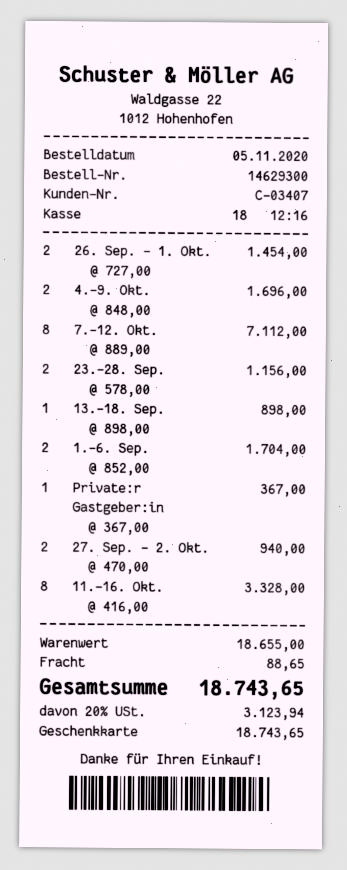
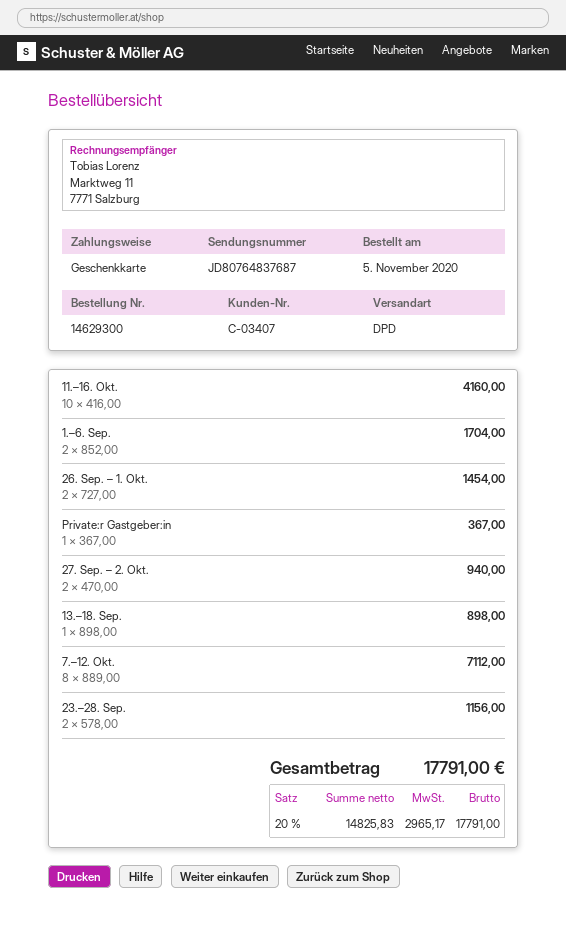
4.–9. Okt.: 2 x 848.00 = 1696.00 -> none
11.–16. Okt.: 8 x 416.00 = 3328.00 -> 10 x 416.00 = 4160.00
shipping: 88.65 -> none
tax: 20% = 3123.94 -> 20% = 2965.17
total: 18743.65 -> 17791.00

